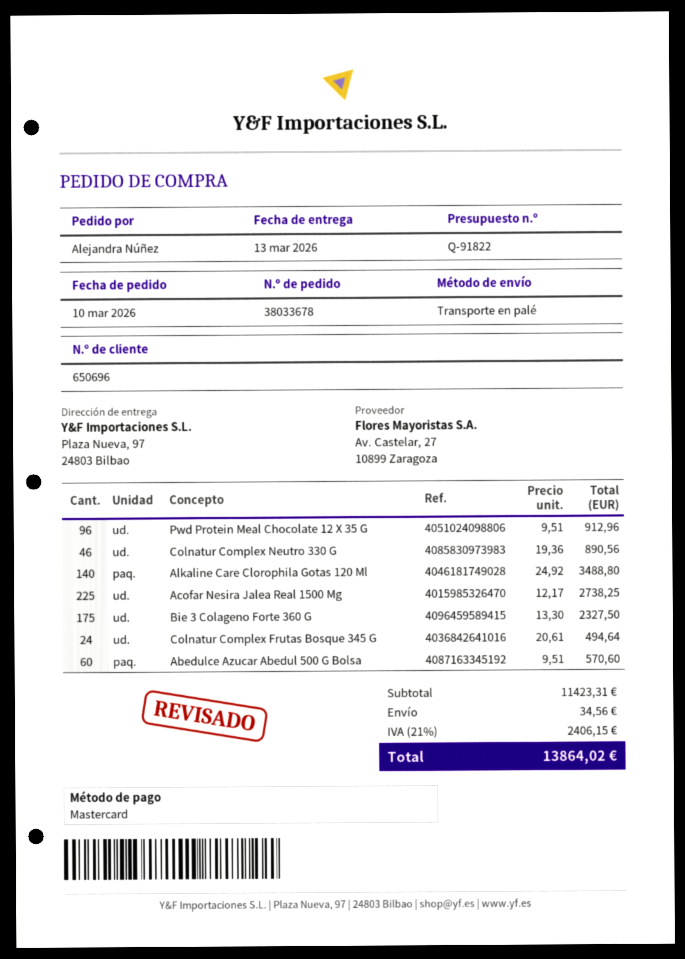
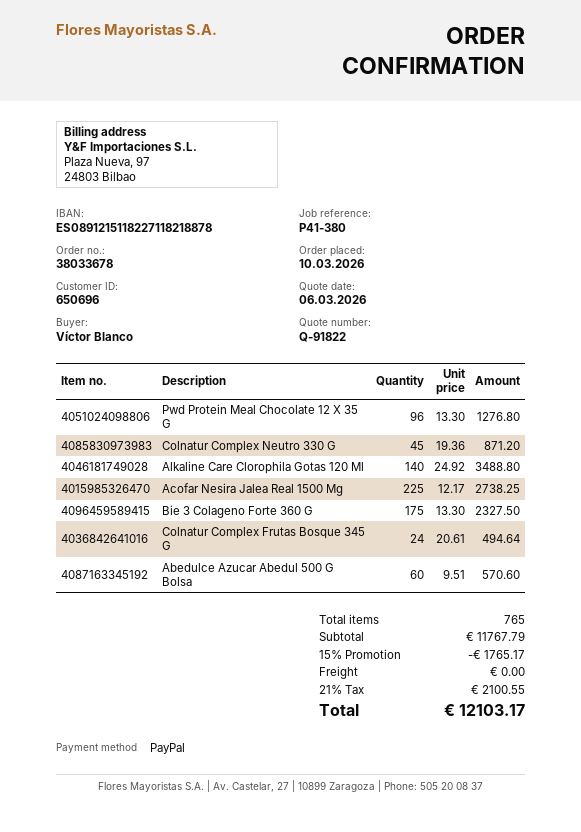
ordered by: Alejandra Núñez -> Víctor Blanco
payment method: Mastercard -> PayPal
Pwd Protein Meal Chocolate 12 X 35 G: 96 x 9.51 = 912.96 -> 96 x 13.30 = 1276.80
Colnatur Complex Neutro 330 G: 46 x 19.36 = 890.56 -> 45 x 19.36 = 871.20
subtotal: 11423.31 -> 11767.79
discount: none -> 15% = 1765.17
shipping: 34.56 -> 0.00
tax: 21% = 2406.15 -> 21% = 2100.55
total: 13864.02 -> 12103.17

